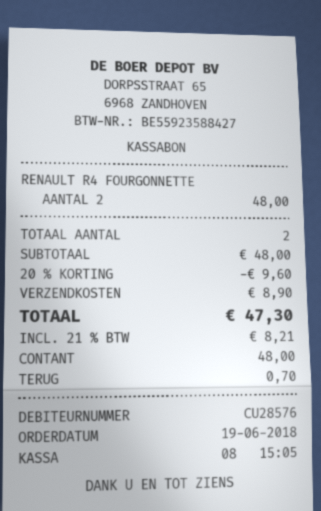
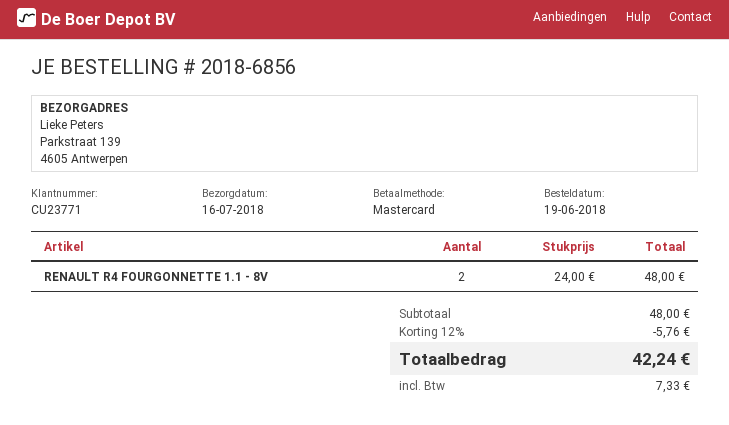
customer number: CU28576 -> CU23771
payment method: cash -> Mastercard
discount: 20% = 9.60 -> 12% = 5.76
shipping: 8.90 -> none
tax: 8.21 -> 7.33
total: 47.30 -> 42.24

